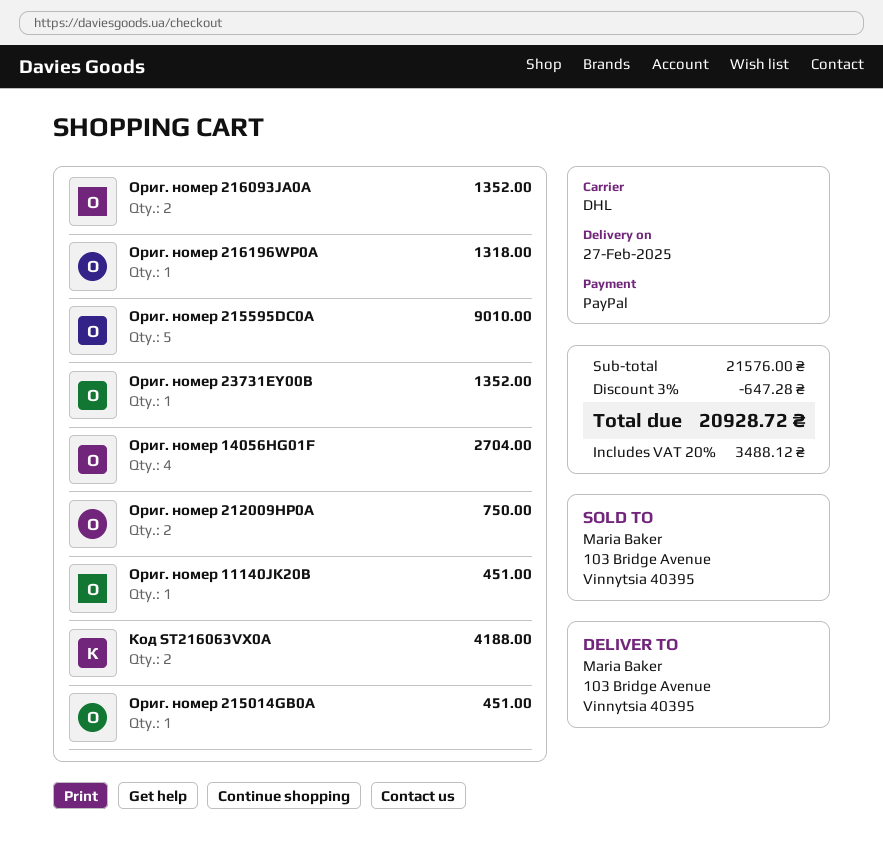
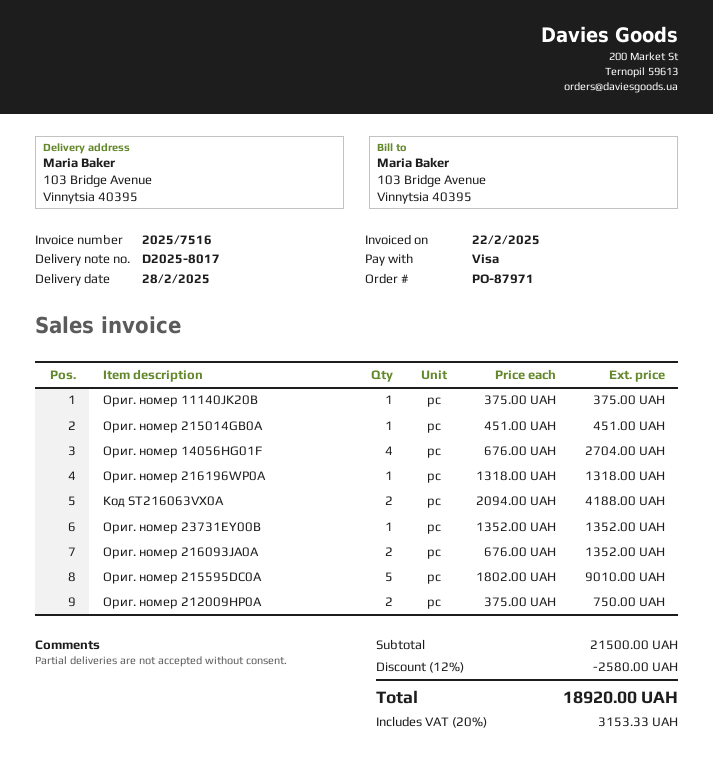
delivery date: 2025-02-27 -> 2025-02-28
payment method: PayPal -> Visa
Ориг. номер 11140JK20B: 1 for 451.00 -> 1 for 375.00
subtotal: 21576.00 -> 21500.00
discount: 3% = 647.28 -> 12% = 2580.00
tax: 20% = 3488.12 -> 20% = 3153.33
total: 20928.72 -> 18920.00

